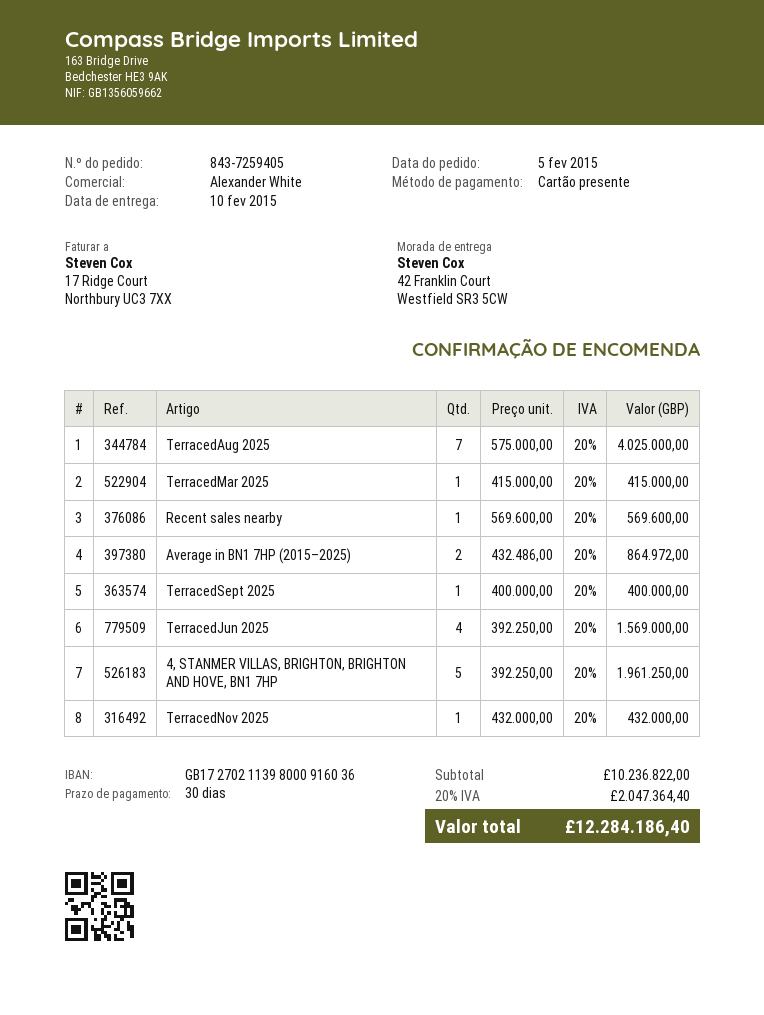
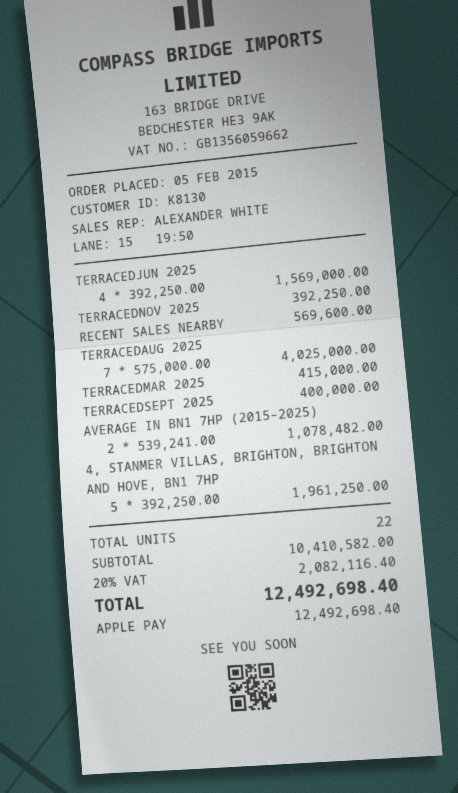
payment method: gift card -> Apple Pay
Average in BN1 7HP (2015–2025): 2 x 432486.00 = 864972.00 -> 2 x 539241.00 = 1078482.00
TerracedNov 2025: 1 x 432000.00 = 432000.00 -> 1 x 392250.00 = 392250.00
subtotal: 10236822.00 -> 10410582.00
tax: 20% = 2047364.40 -> 20% = 2082116.40
total: 12284186.40 -> 12492698.40

